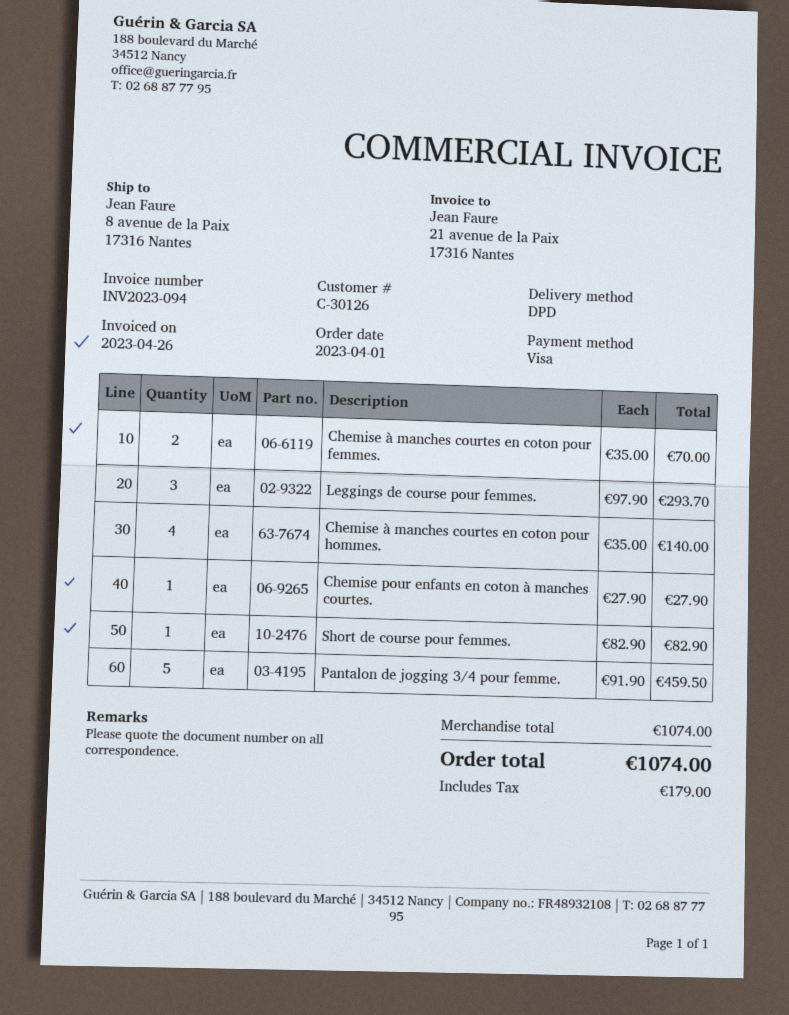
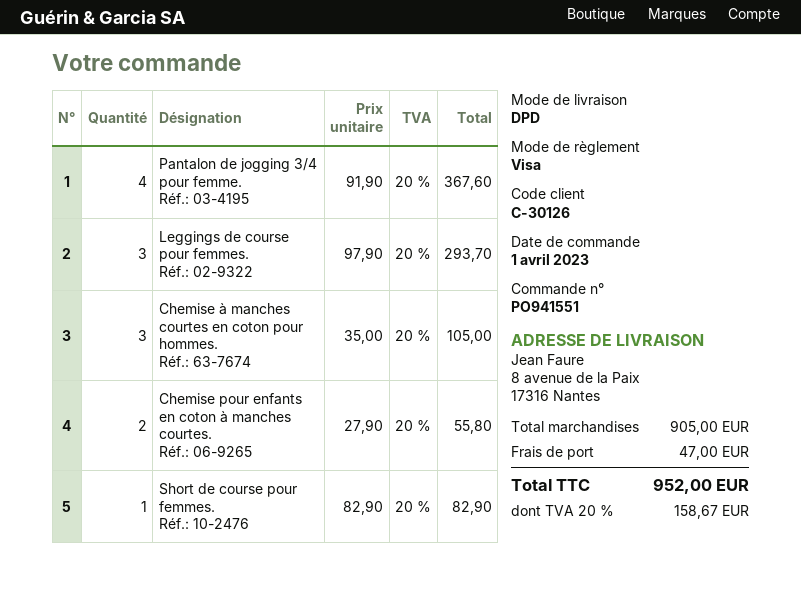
Chemise à manches courtes en coton pour femmes.: 2 x 35.00 = 70.00 -> none
Chemise à manches courtes en coton pour hommes.: 4 x 35.00 = 140.00 -> 3 x 35.00 = 105.00
Chemise pour enfants en coton à manches courtes.: 1 x 27.90 = 27.90 -> 2 x 27.90 = 55.80
Pantalon de jogging 3/4 pour femme.: 5 x 91.90 = 459.50 -> 4 x 91.90 = 367.60
subtotal: 1074.00 -> 905.00
shipping: none -> 47.00
tax: 179.00 -> 158.67
total: 1074.00 -> 952.00

